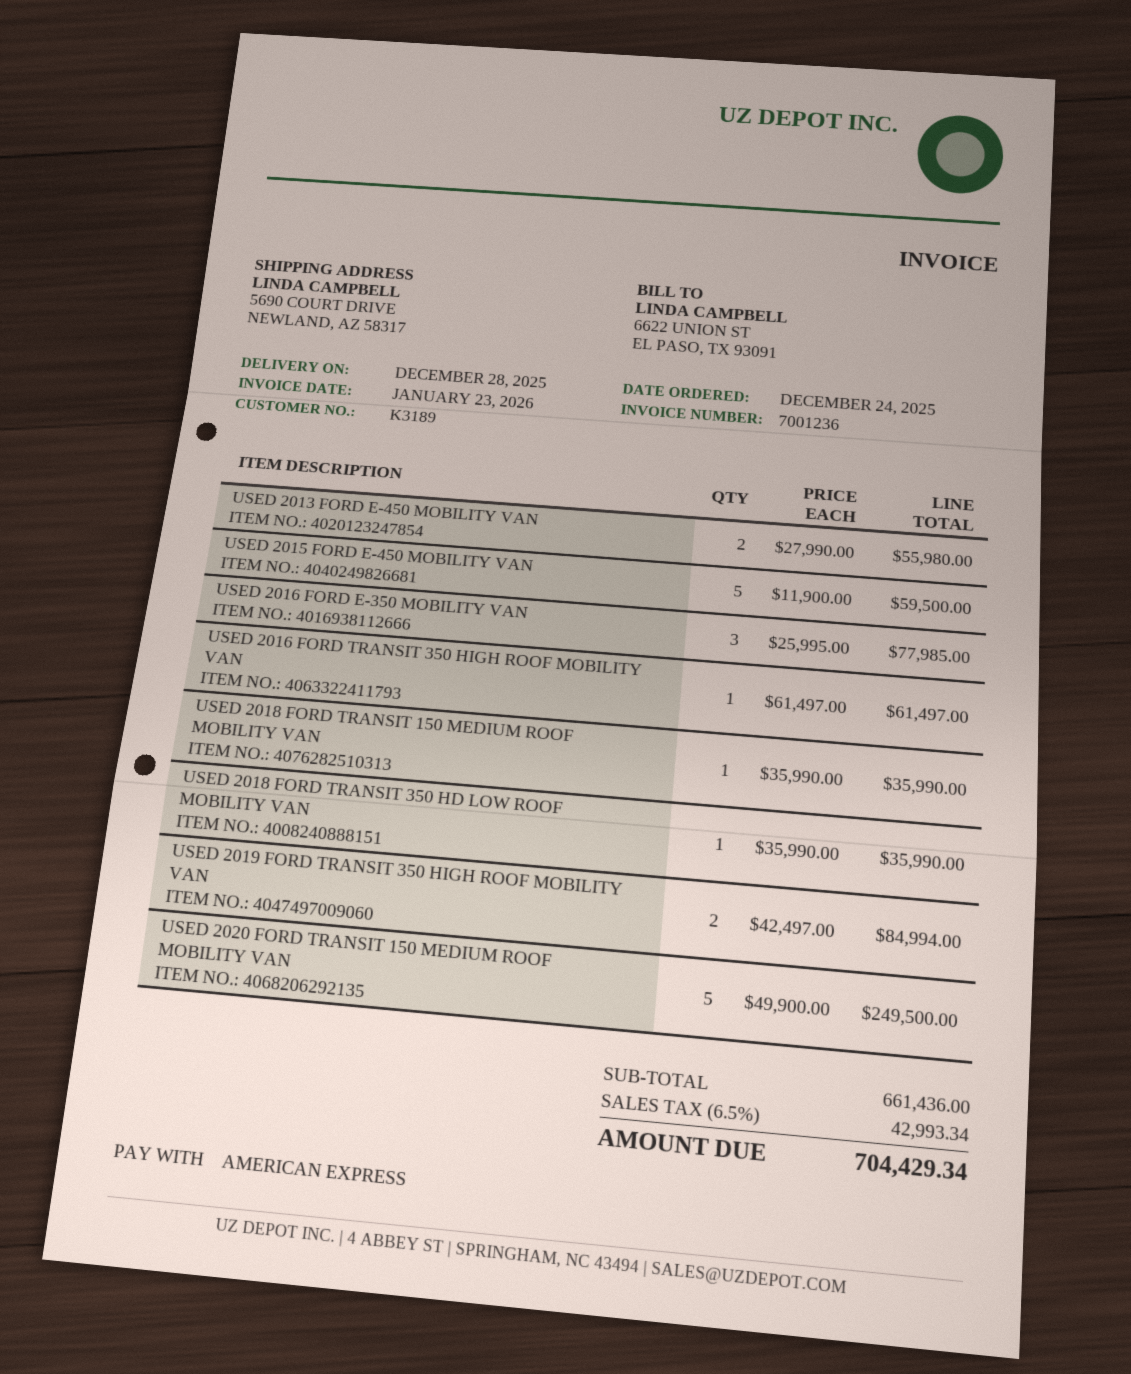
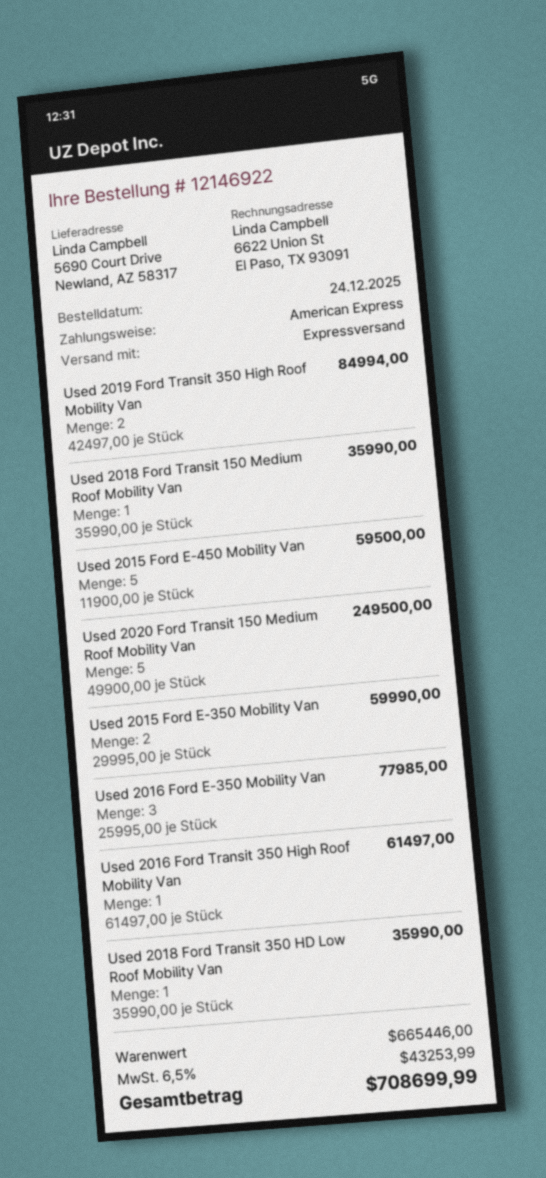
USED 2013 FORD E-450 MOBILITY VAN: 2 x 27990.00 = 55980.00 -> none
Used 2015 Ford E-350 Mobility Van: none -> 2 x 29995.00 = 59990.00
subtotal: 661436.00 -> 665446.00
tax: 6.5% = 42993.34 -> 6.5% = 43253.99
total: 704429.34 -> 708699.99

